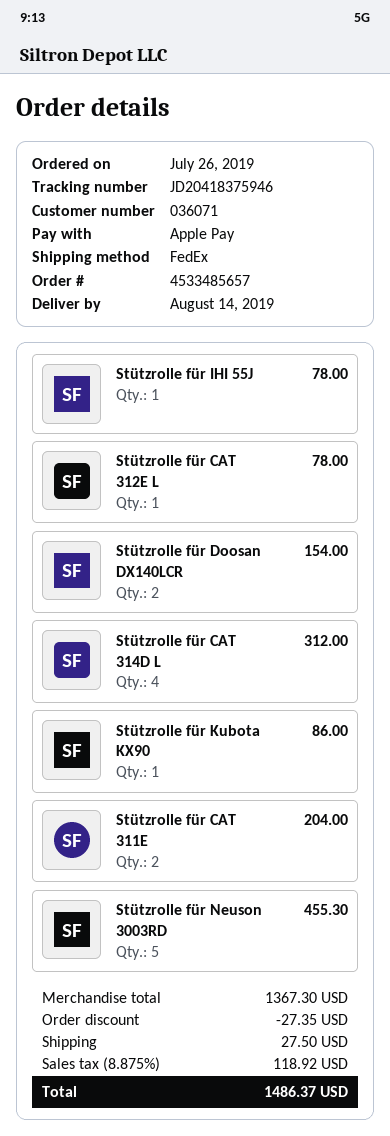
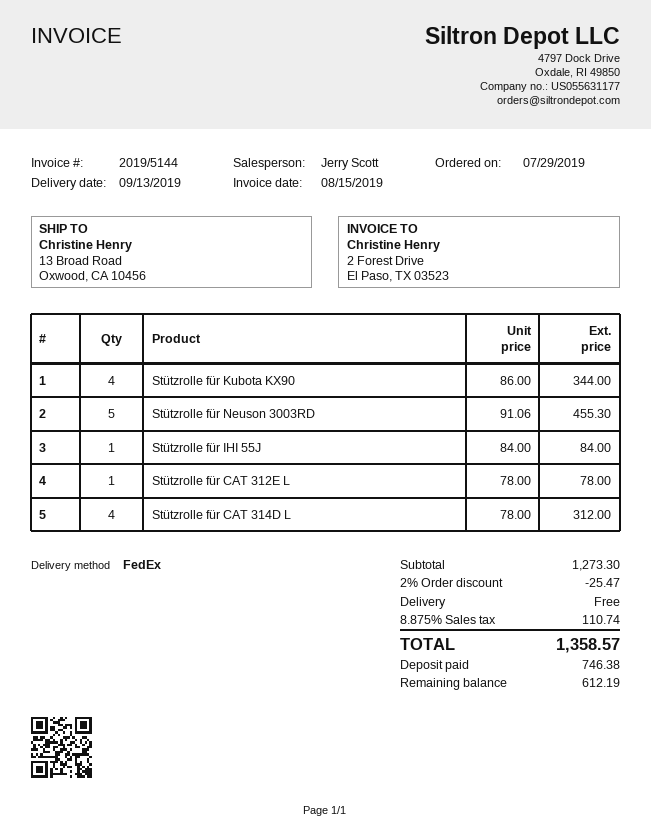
order date: 2019-07-26 -> 2019-07-29
delivery date: 2019-08-14 -> 2019-09-13
Stützrolle für IHI 55J: 1 for 78.00 -> 1 for 84.00
Stützrolle für Doosan DX140LCR: 2 for 154.00 -> none
Stützrolle für Kubota KX90: 1 for 86.00 -> 4 for 344.00
Stützrolle für CAT 311E: 2 for 204.00 -> none
subtotal: 1367.30 -> 1273.30
discount: 27.35 -> 25.47
shipping: 27.50 -> 0.00
tax: 8.875% = 118.92 -> 8.875% = 110.74
total: 1486.37 -> 1358.57

